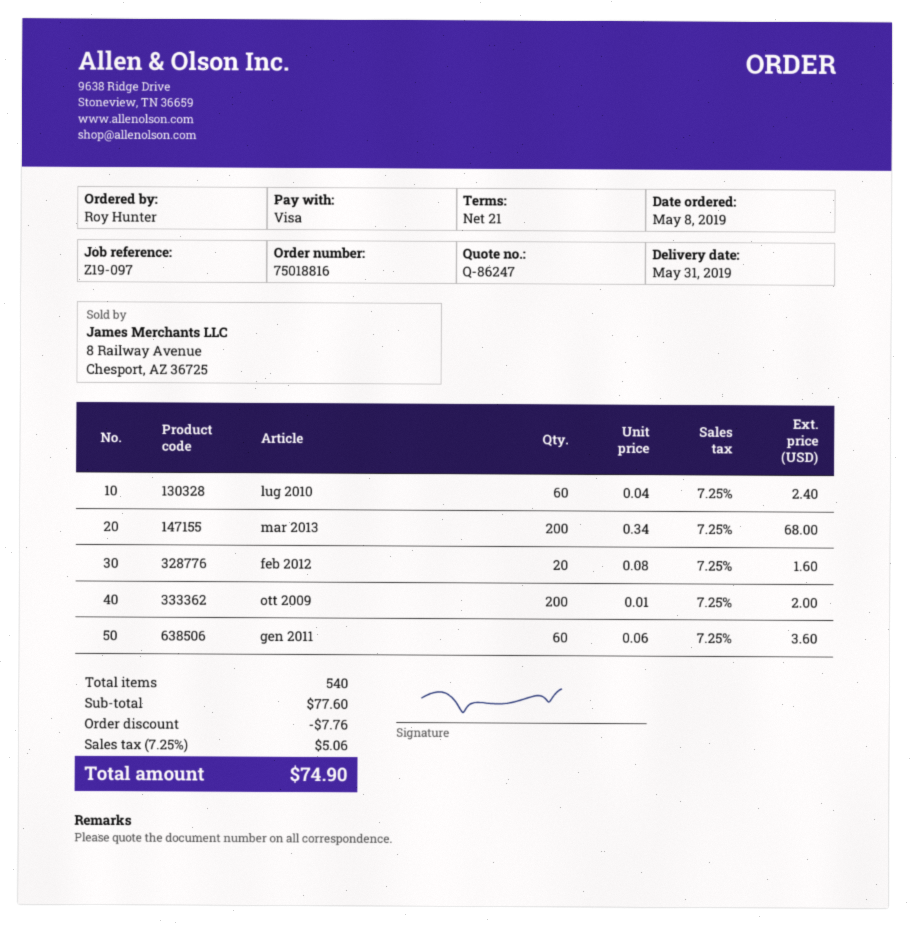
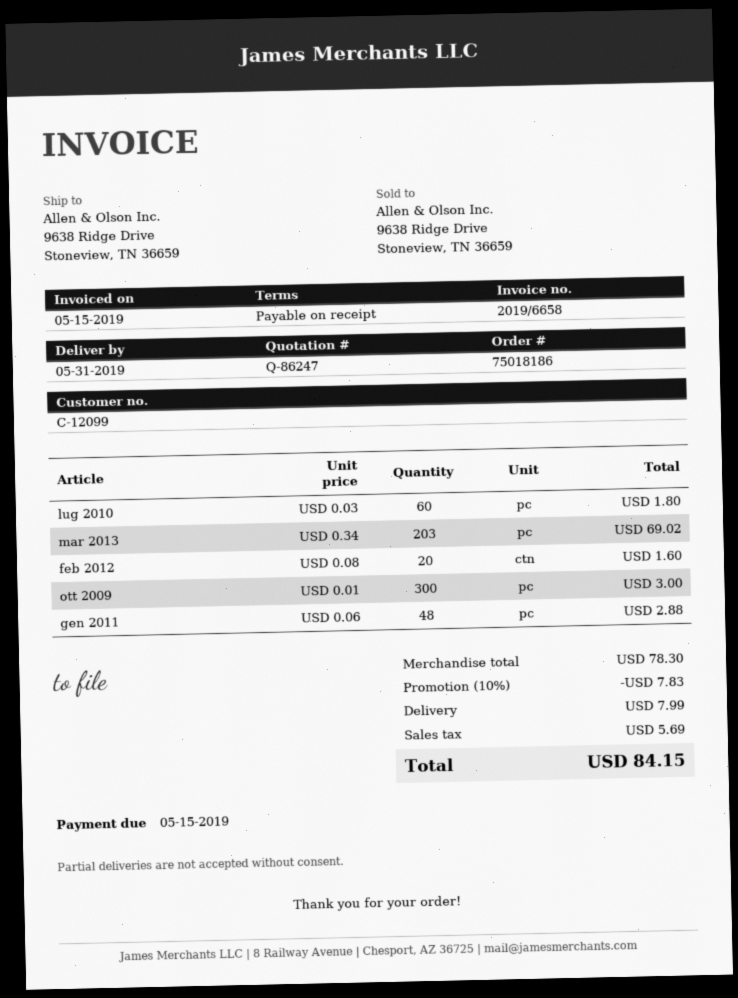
order number: 75018816 -> 75018186
payment terms: 21 days -> on receipt
lug 2010: 60 x 0.04 = 2.40 -> 60 x 0.03 = 1.80
mar 2013: 200 x 0.34 = 68.00 -> 203 x 0.34 = 69.02
ott 2009: 200 x 0.01 = 2.00 -> 300 x 0.01 = 3.00
gen 2011: 60 x 0.06 = 3.60 -> 48 x 0.06 = 2.88
subtotal: 77.60 -> 78.30
discount: 7.76 -> 7.83
shipping: none -> 7.99
tax: 5.06 -> 5.69
total: 74.90 -> 84.15

